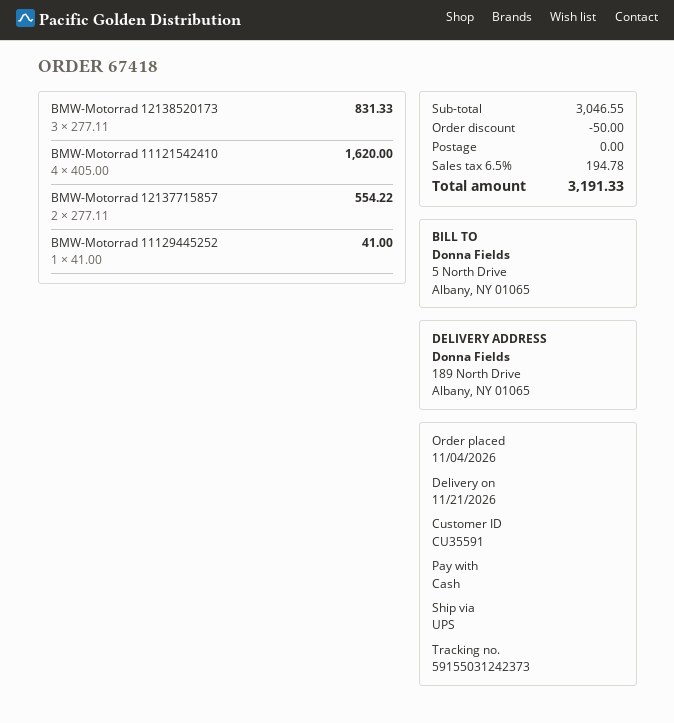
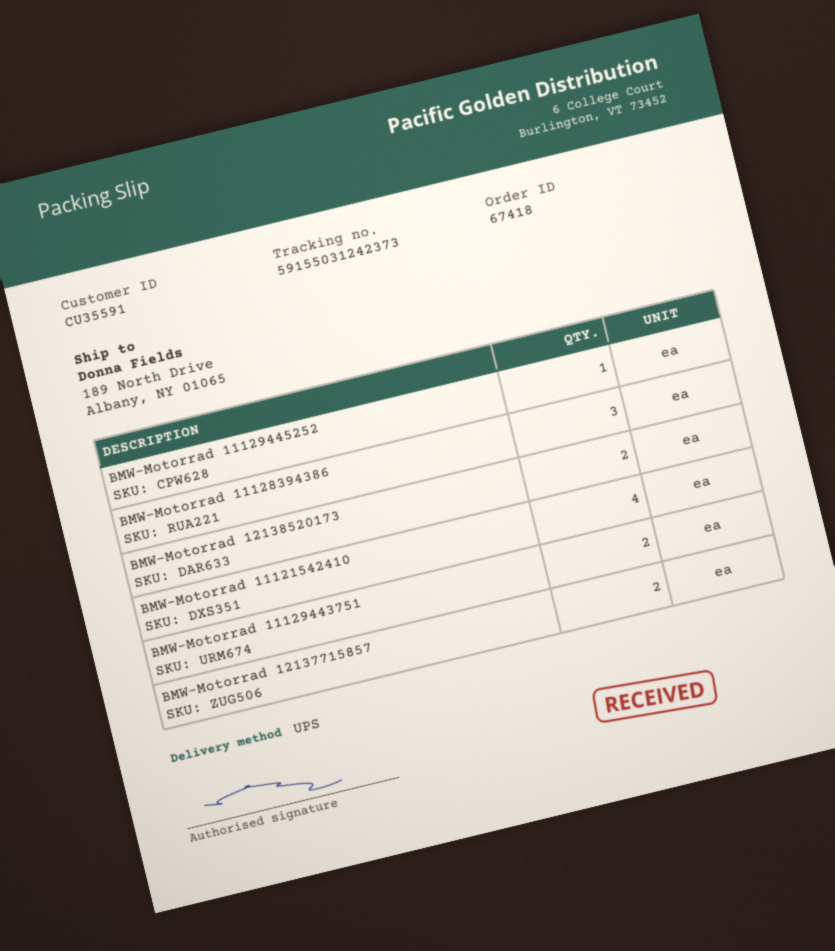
BMW-Motorrad 12138520173: 3 -> 2
BMW-Motorrad 11128394386: none -> 3
BMW-Motorrad 11129443751: none -> 2

